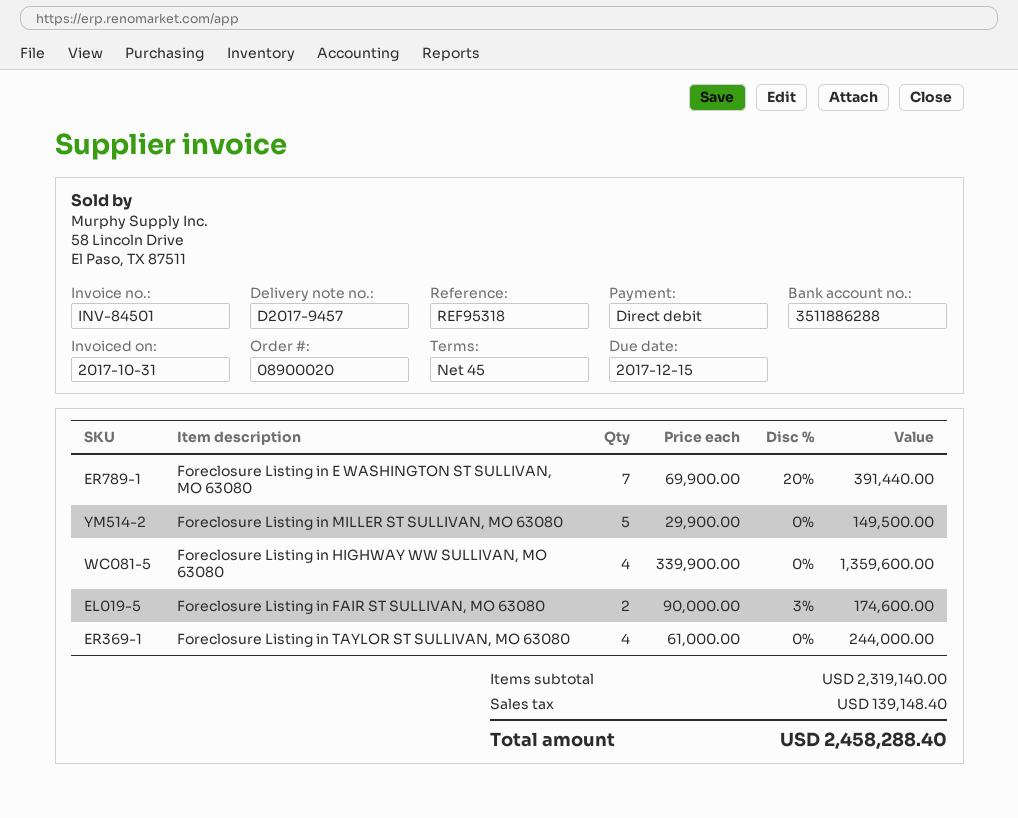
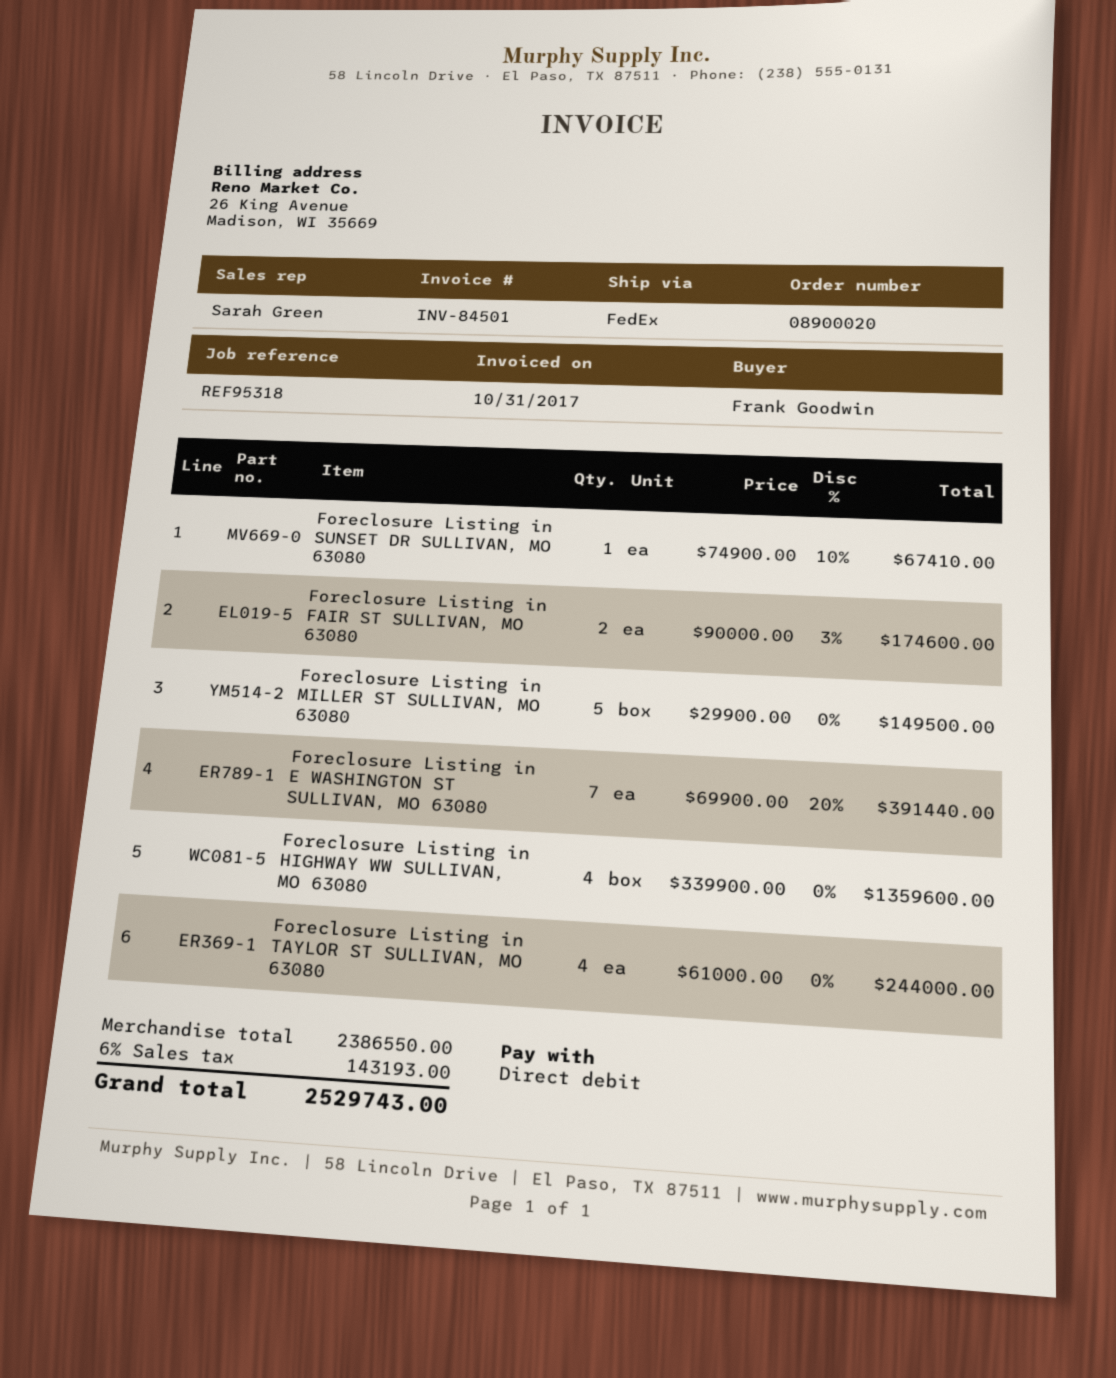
Foreclosure Listing in SUNSET DR SULLIVAN, MO 63080: none -> 1 x 74900.00 - 10% = 67410.00
subtotal: 2319140.00 -> 2386550.00
tax: 139148.40 -> 143193.00
total: 2458288.40 -> 2529743.00

